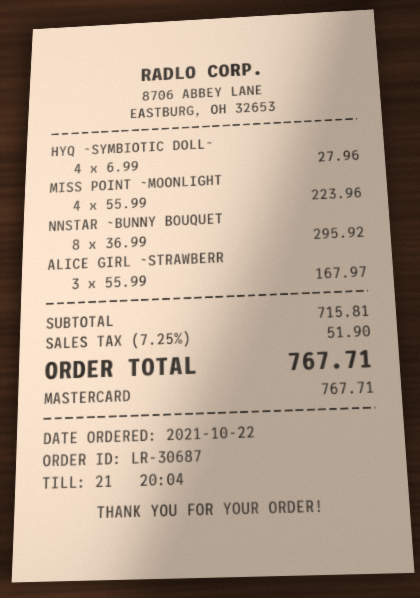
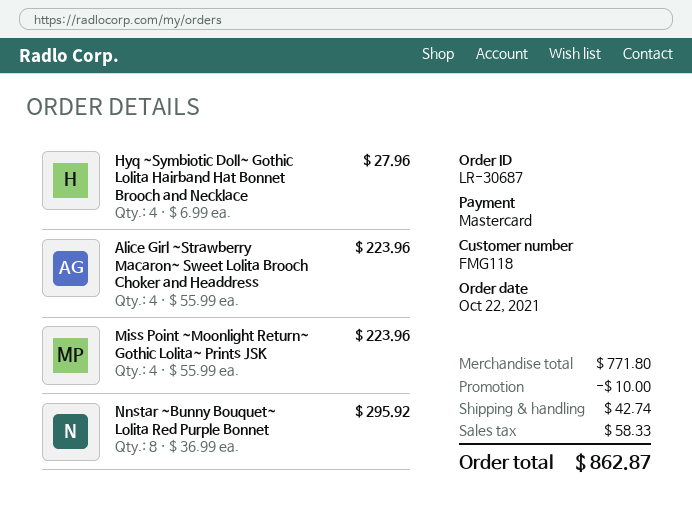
ALICE GIRL ~STRAWBERR: 3 x 55.99 = 167.97 -> 4 x 55.99 = 223.96
subtotal: 715.81 -> 771.80
discount: none -> 10.00
shipping: none -> 42.74
tax: 51.90 -> 58.33
total: 767.71 -> 862.87

